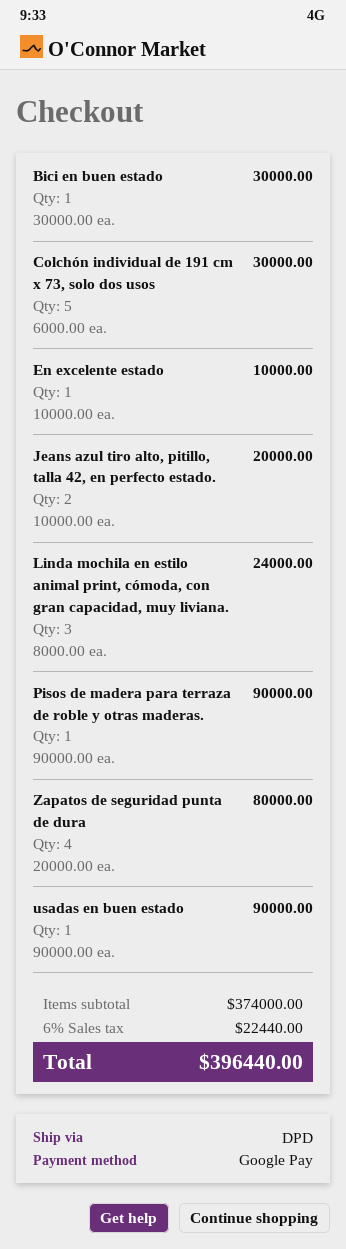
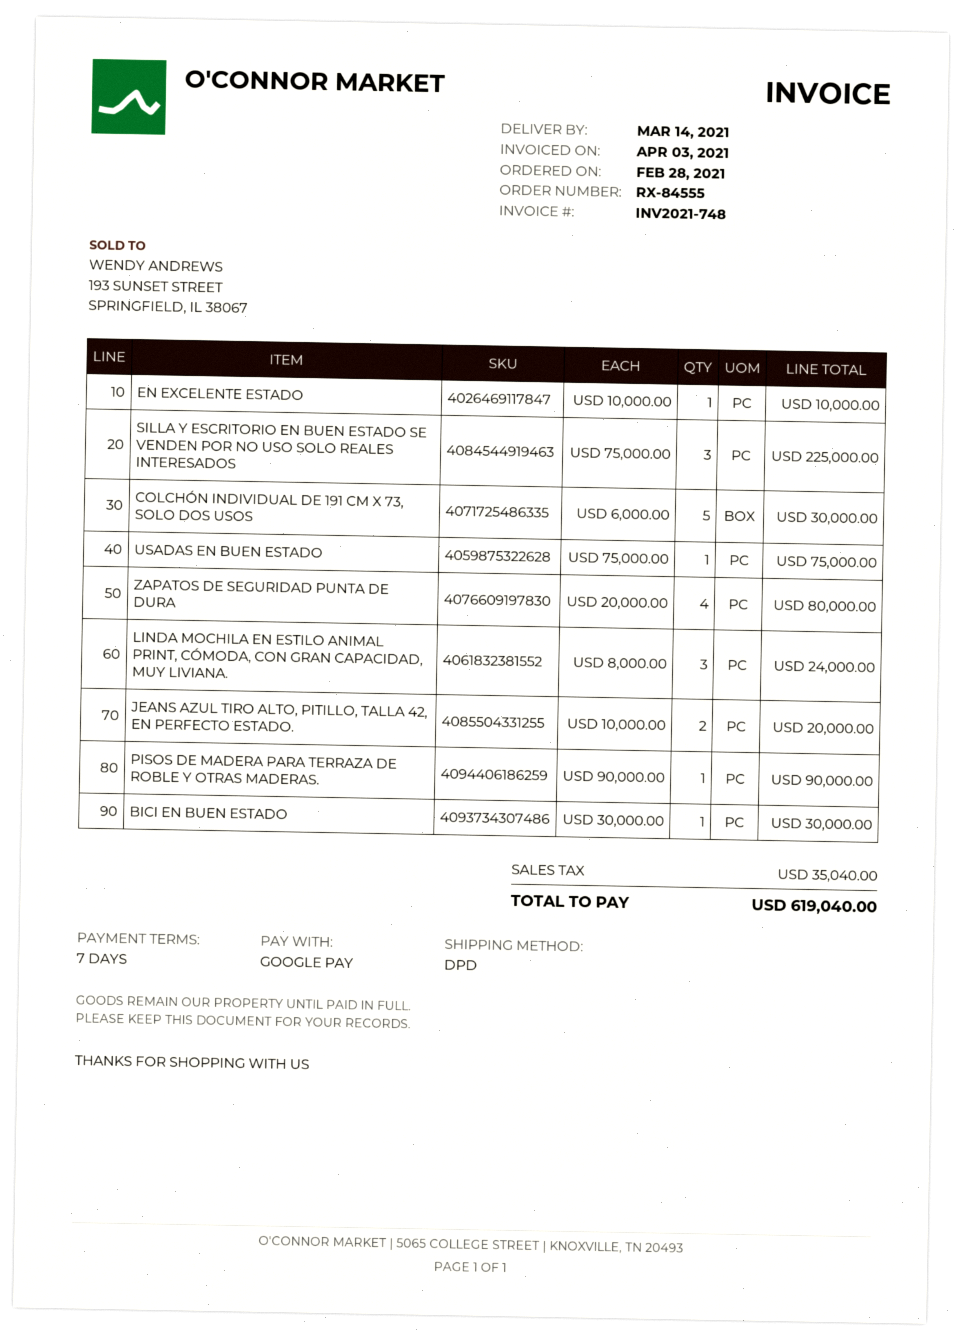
usadas en buen estado: 1 x 90000.00 = 90000.00 -> 1 x 75000.00 = 75000.00
SILLA Y ESCRITORIO EN BUEN ESTADO SE VENDEN POR NO USO SOLO REALES INTERESADOS: none -> 3 x 75000.00 = 225000.00
tax: 22440.00 -> 35040.00
total: 396440.00 -> 619040.00

